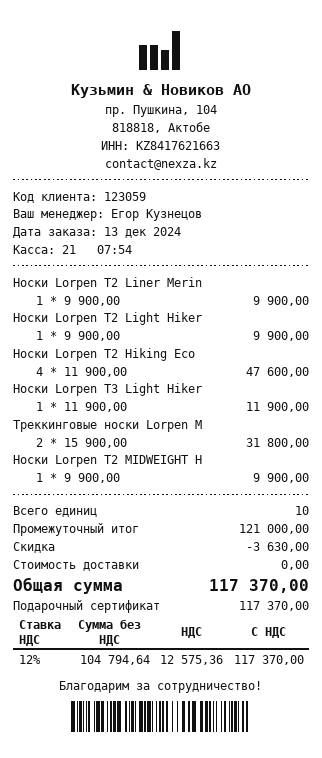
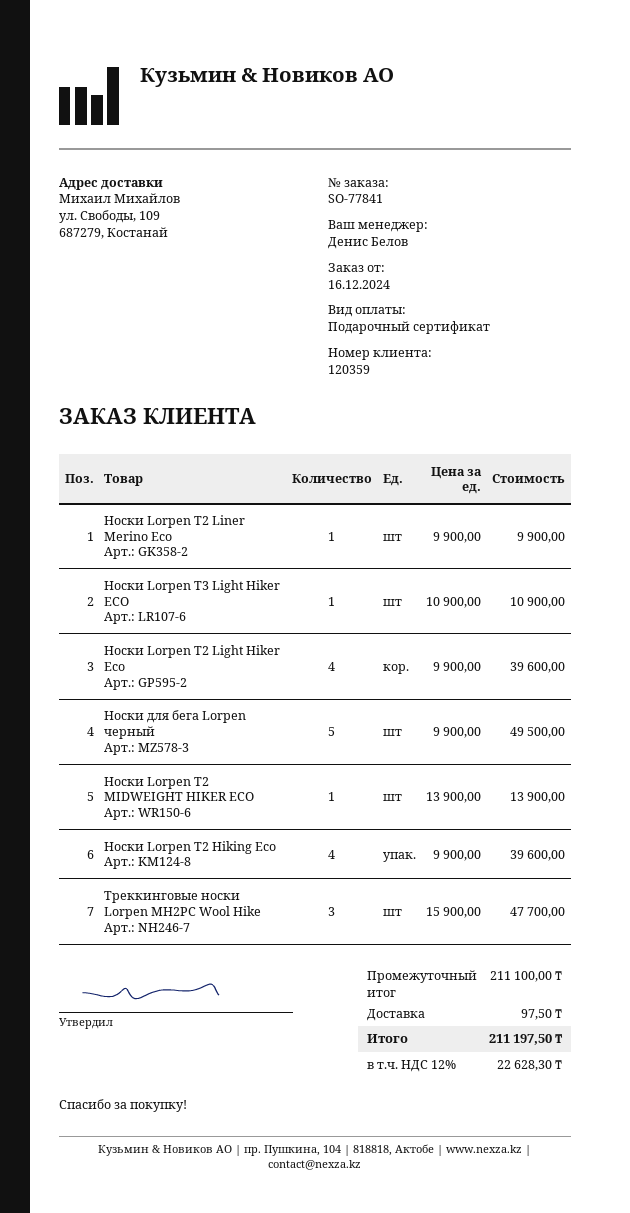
order date: 2024-12-13 -> 2024-12-16
customer number: 123059 -> 120359
sales rep: Егор Кузнецов -> Денис Белов
Носки Lorpen T2 Light Hiker: 1 x 9900.00 = 9900.00 -> 4 x 9900.00 = 39600.00
Носки Lorpen T2 Hiking Eco: 4 x 11900.00 = 47600.00 -> 4 x 9900.00 = 39600.00
Носки Lorpen T3 Light Hiker: 1 x 11900.00 = 11900.00 -> 1 x 10900.00 = 10900.00
Треккинговые носки Lorpen M: 2 x 15900.00 = 31800.00 -> 3 x 15900.00 = 47700.00
Носки Lorpen T2 MIDWEIGHT H: 1 x 9900.00 = 9900.00 -> 1 x 13900.00 = 13900.00
Носки для бега Lorpen черный: none -> 5 x 9900.00 = 49500.00
subtotal: 121000.00 -> 211100.00
discount: 3630.00 -> none
shipping: 0.00 -> 97.50
tax: 12% = 12575.36 -> 12% = 22628.30
total: 117370.00 -> 211197.50

